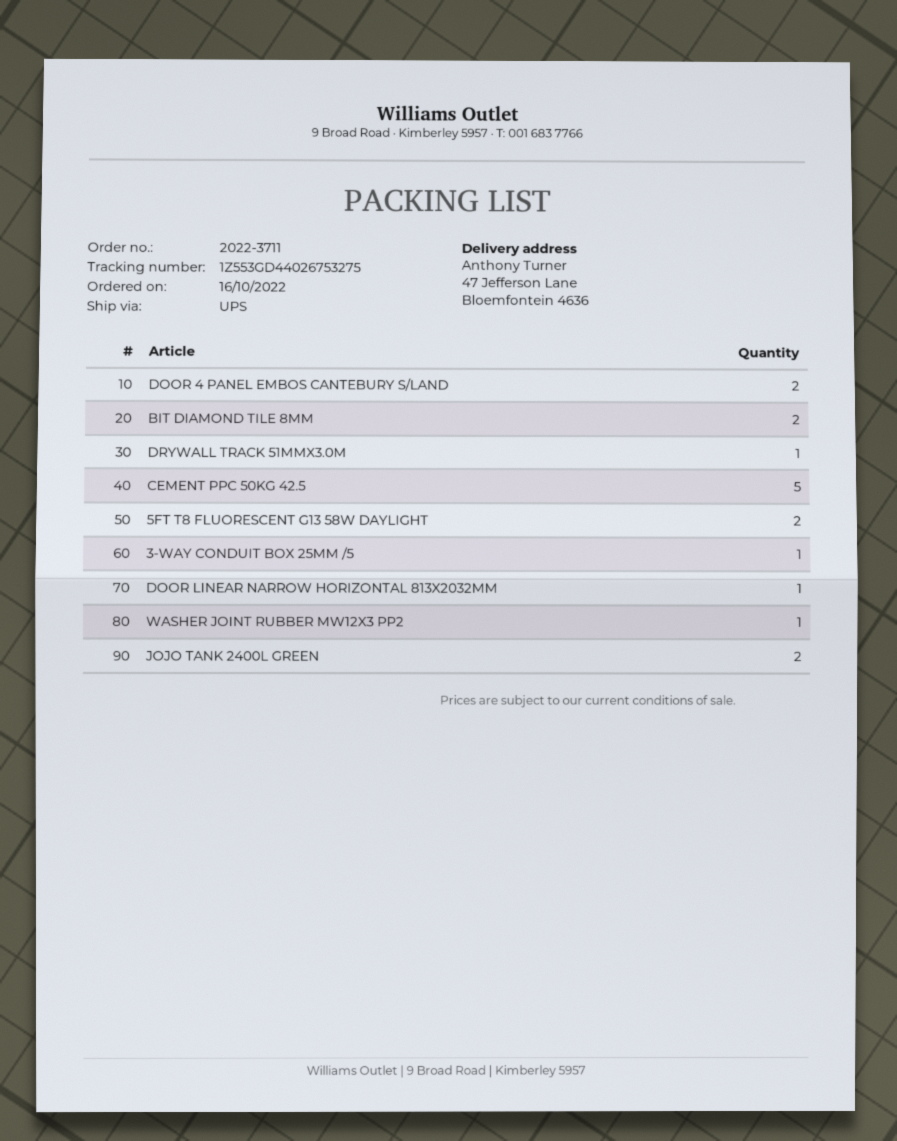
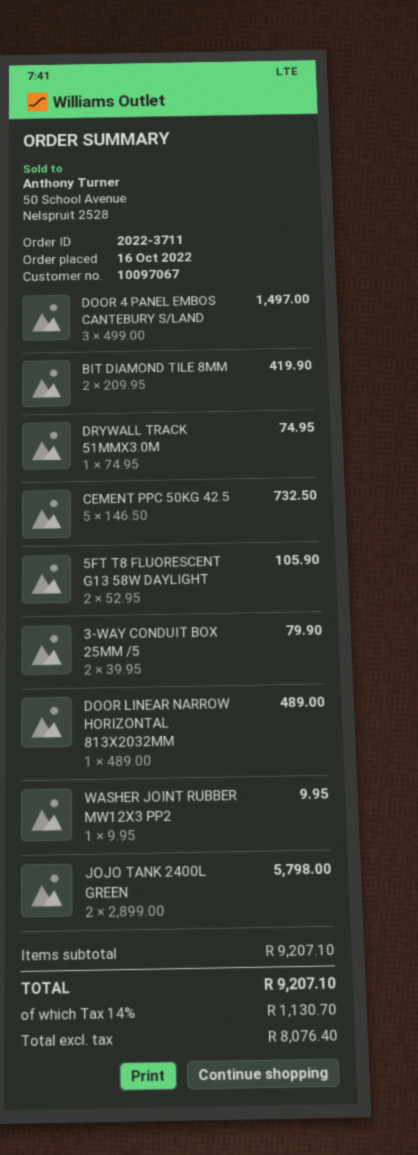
DOOR 4 PANEL EMBOS CANTEBURY S/LAND: 2 -> 3
3-WAY CONDUIT BOX 25MM /5: 1 -> 2

